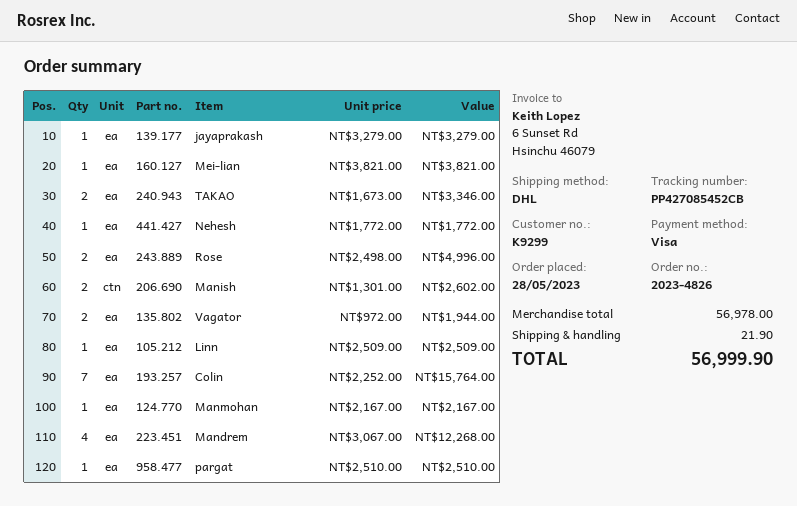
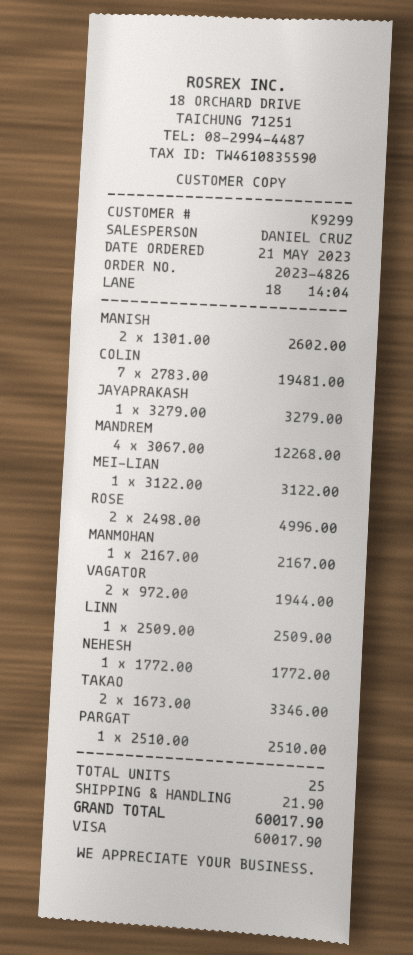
order date: 2023-05-28 -> 2023-05-21
Mei-lian: 1 x 3821.00 = 3821.00 -> 1 x 3122.00 = 3122.00
Colin: 7 x 2252.00 = 15764.00 -> 7 x 2783.00 = 19481.00
total: 56999.90 -> 60017.90

